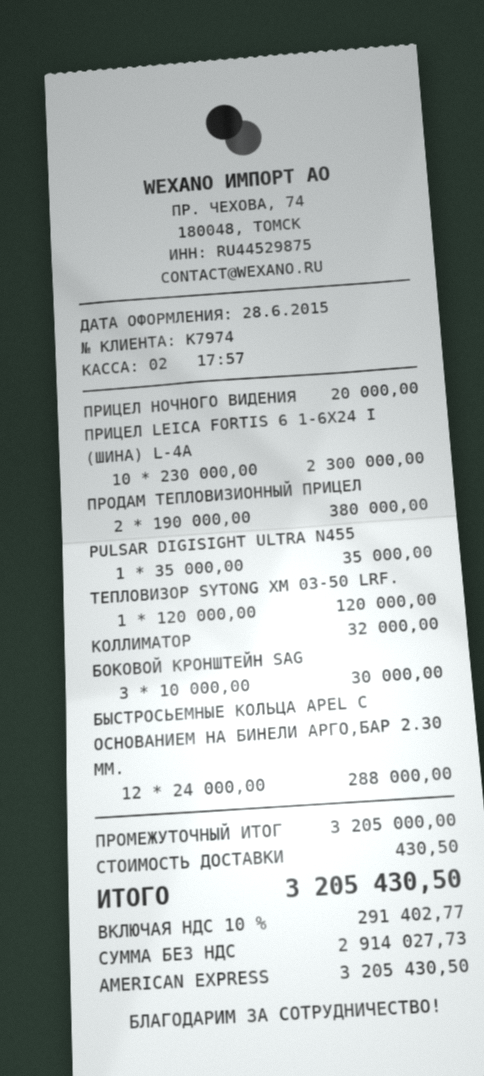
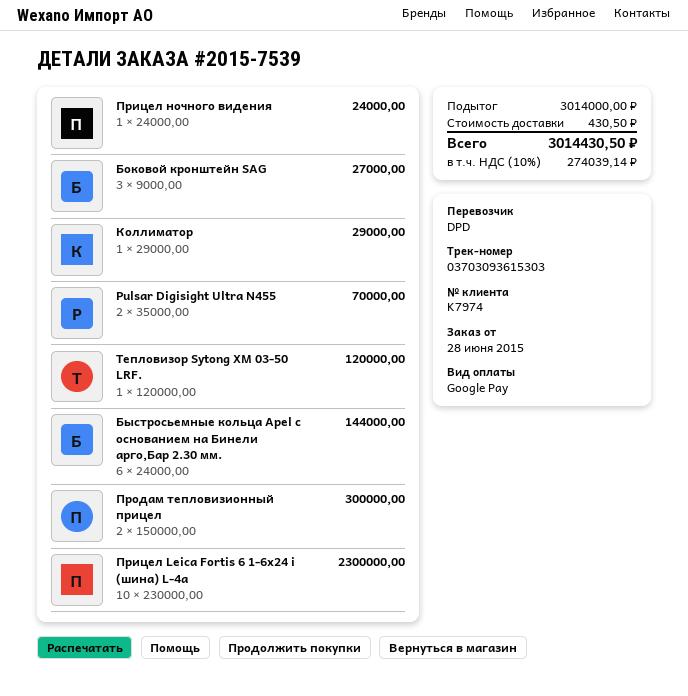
payment method: American Express -> Google Pay
ПРИЦЕЛ НОЧНОГО ВИДЕНИЯ: 1 x 20000.00 = 20000.00 -> 1 x 24000.00 = 24000.00
ПРОДАМ ТЕПЛОВИЗИОННЫЙ ПРИЦЕЛ: 2 x 190000.00 = 380000.00 -> 2 x 150000.00 = 300000.00
PULSAR DIGISIGHT ULTRA N455: 1 x 35000.00 = 35000.00 -> 2 x 35000.00 = 70000.00
КОЛЛИМАТОР: 1 x 32000.00 = 32000.00 -> 1 x 29000.00 = 29000.00
БОКОВОЙ КРОНШТЕЙН SAG: 3 x 10000.00 = 30000.00 -> 3 x 9000.00 = 27000.00
БЫСТРОСЬЕМНЫЕ КОЛЬЦА APEL C ОСНОВАНИЕМ НА БИНЕЛИ АРГО,БАР 2.30 ММ.: 12 x 24000.00 = 288000.00 -> 6 x 24000.00 = 144000.00
subtotal: 3205000.00 -> 3014000.00
tax: 10% = 291402.77 -> 10% = 274039.14
total: 3205430.50 -> 3014430.50

